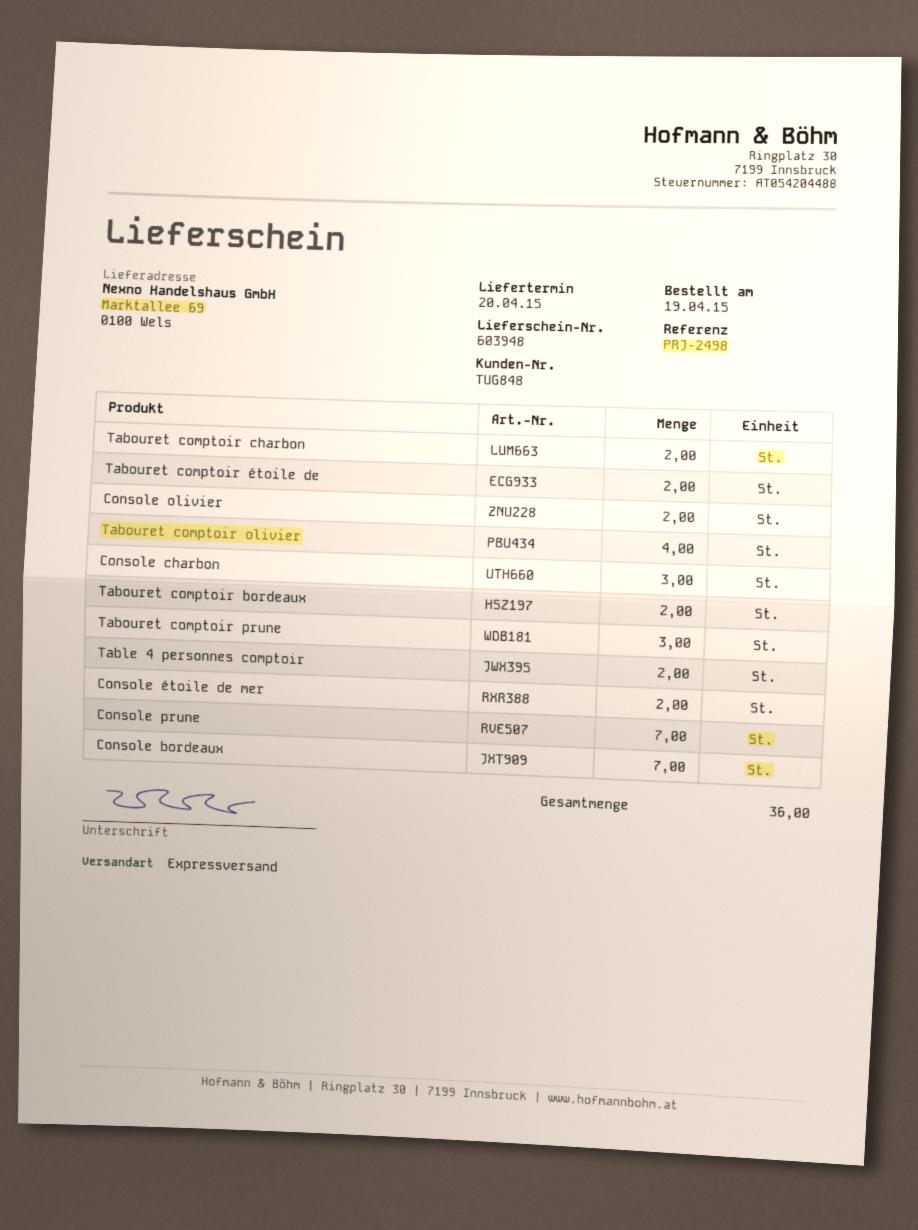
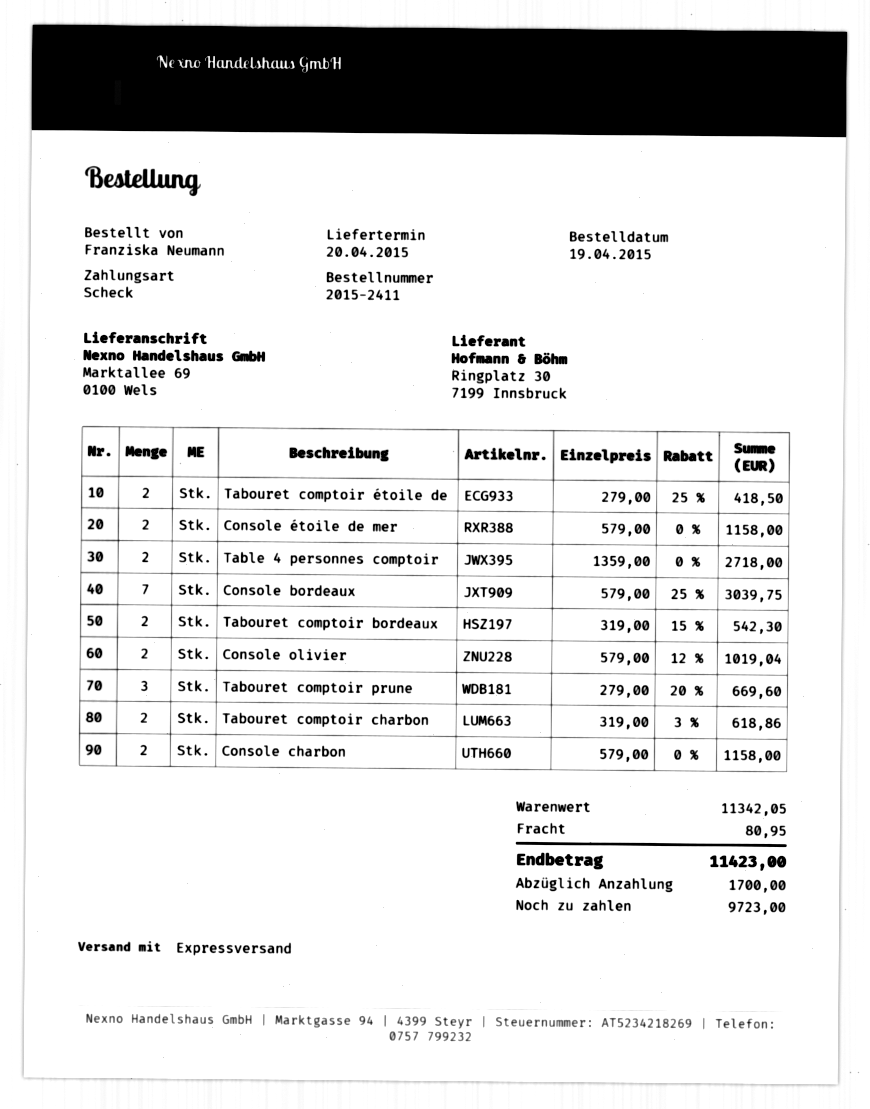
Tabouret comptoir olivier: 4 -> none
Console charbon: 3 -> 2
Console prune: 7 -> none

